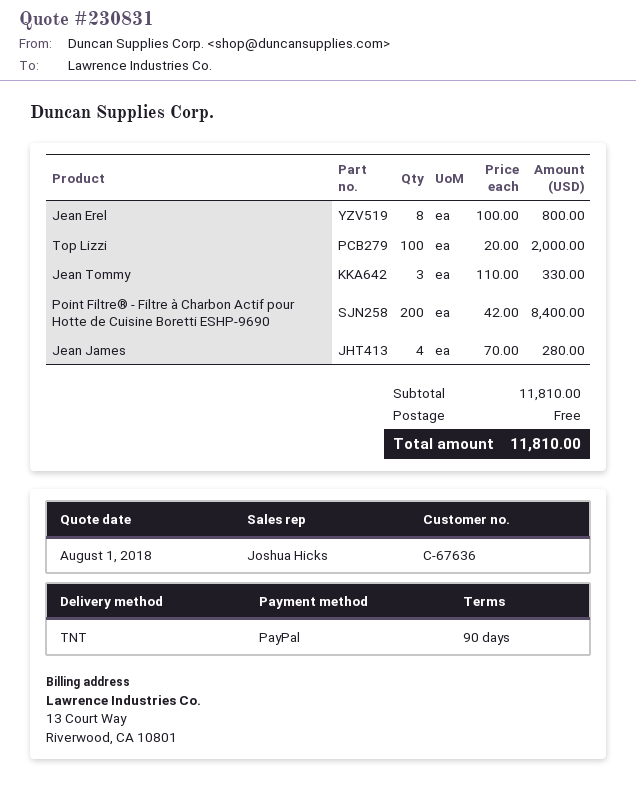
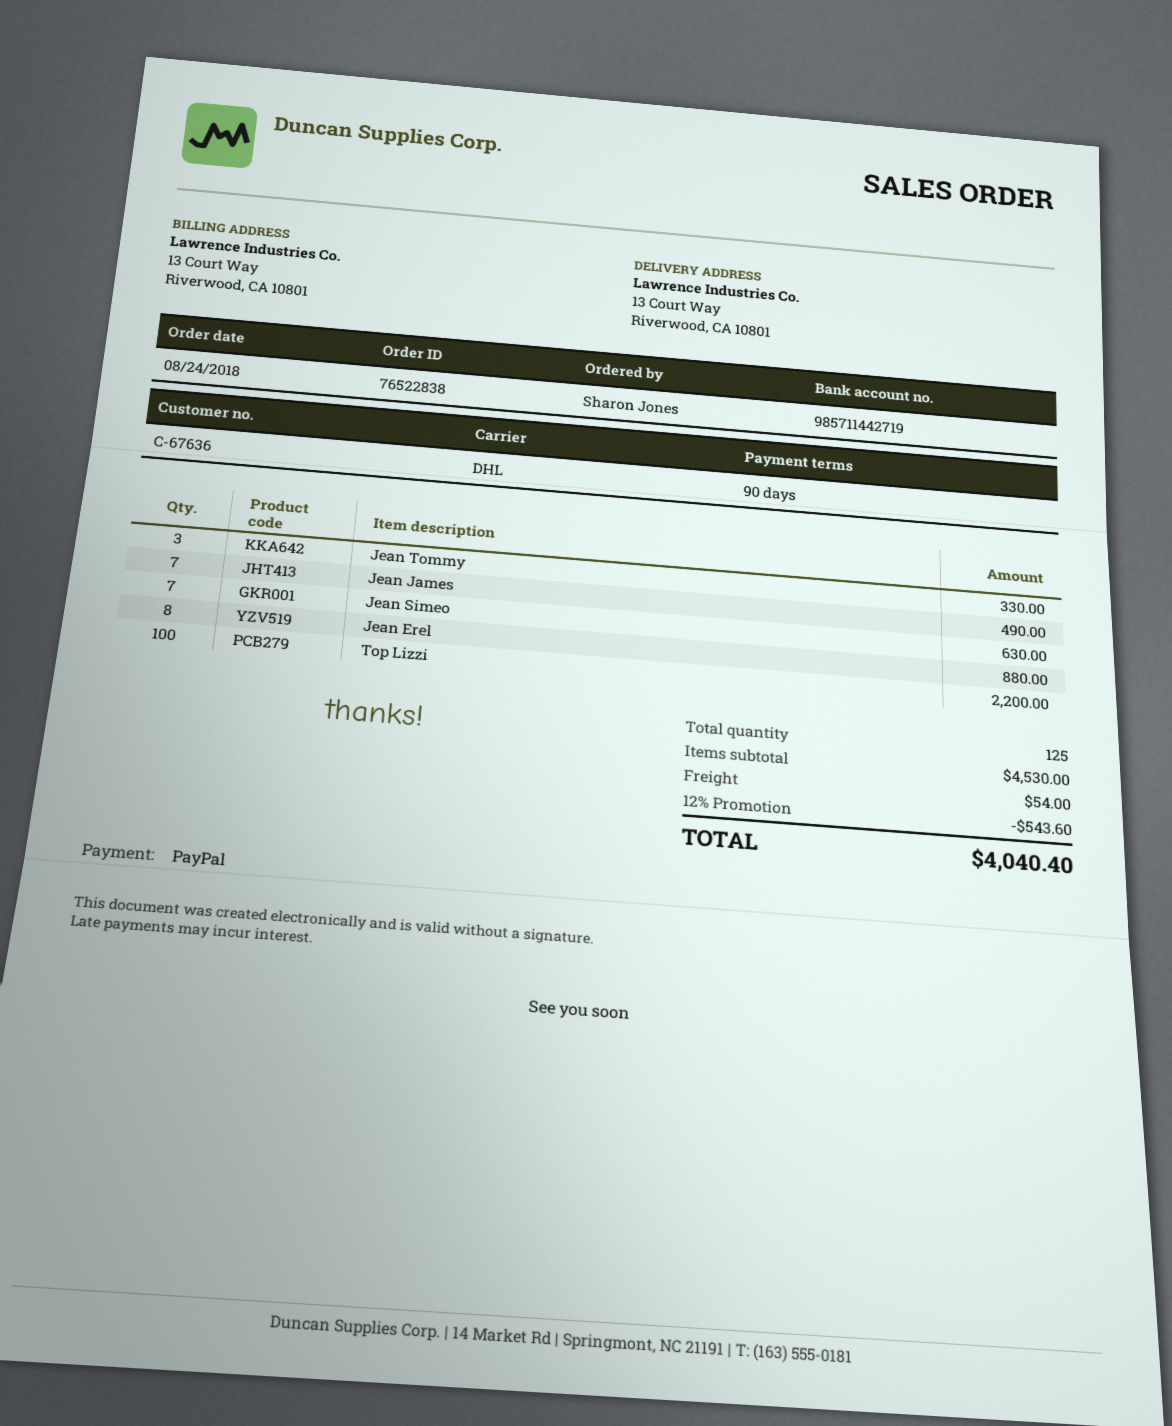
shipping method: TNT -> DHL
Jean Erel: 8 for 800.00 -> 8 for 880.00
Top Lizzi: 100 for 2000.00 -> 100 for 2200.00
Point Filtre® - Filtre à Charbon Actif pour Hotte de Cuisine Boretti ESHP-9690: 200 for 8400.00 -> none
Jean James: 4 for 280.00 -> 7 for 490.00
Jean Simeo: none -> 7 for 630.00
subtotal: 11810.00 -> 4530.00
discount: none -> 12% = 543.60
shipping: 0.00 -> 54.00
total: 11810.00 -> 4040.40

